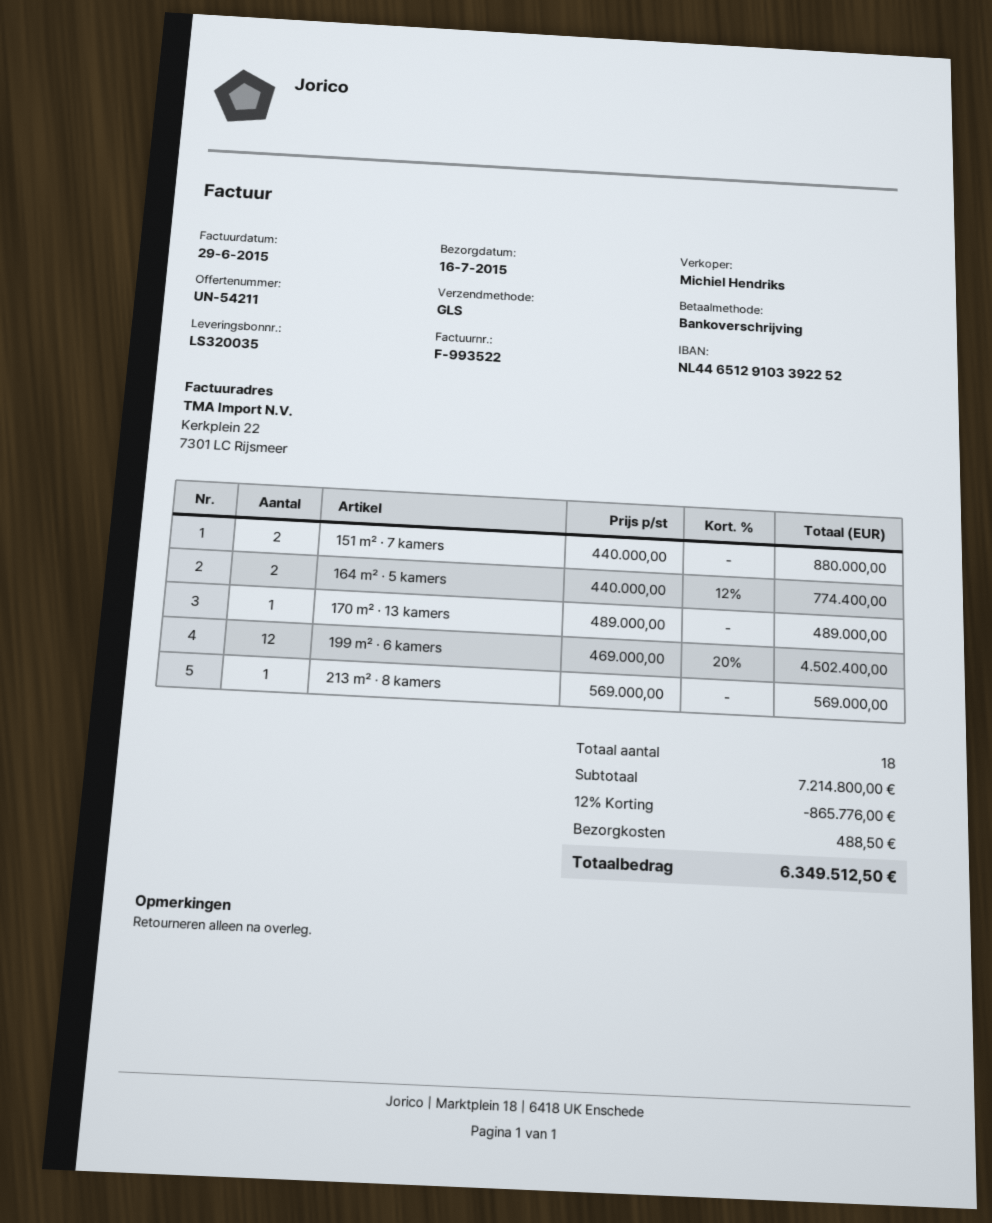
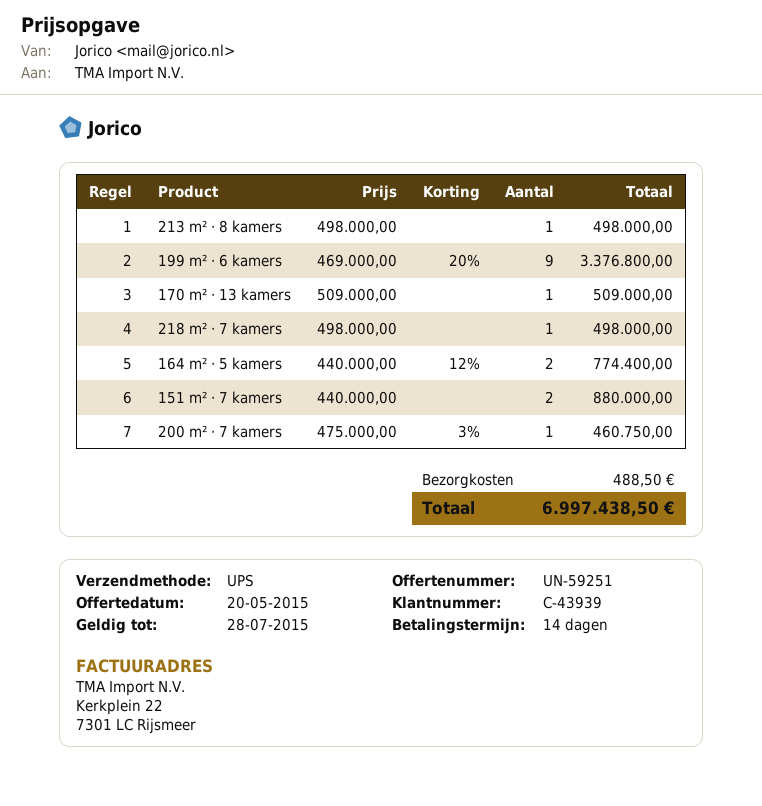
quote number: UN-54211 -> UN-59251
shipping method: GLS -> UPS
170 m² · 13 kamers: 1 x 489000.00 = 489000.00 -> 1 x 509000.00 = 509000.00
199 m² · 6 kamers: 12 x 469000.00 - 20% = 4502400.00 -> 9 x 469000.00 - 20% = 3376800.00
213 m² · 8 kamers: 1 x 569000.00 = 569000.00 -> 1 x 498000.00 = 498000.00
218 m² · 7 kamers: none -> 1 x 498000.00 = 498000.00
200 m² · 7 kamers: none -> 1 x 475000.00 - 3% = 460750.00
discount: 12% = 865776.00 -> none
total: 6349512.50 -> 6997438.50

